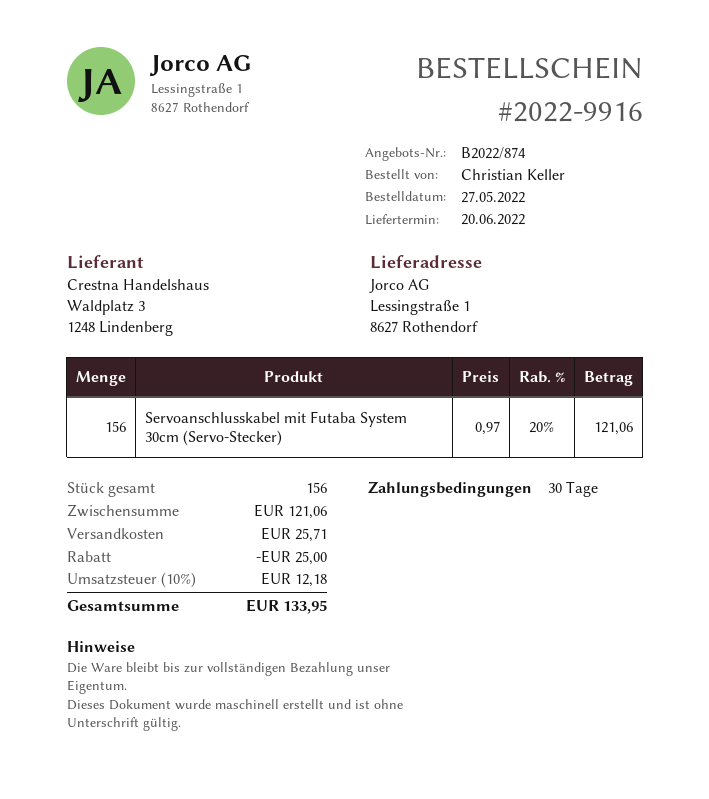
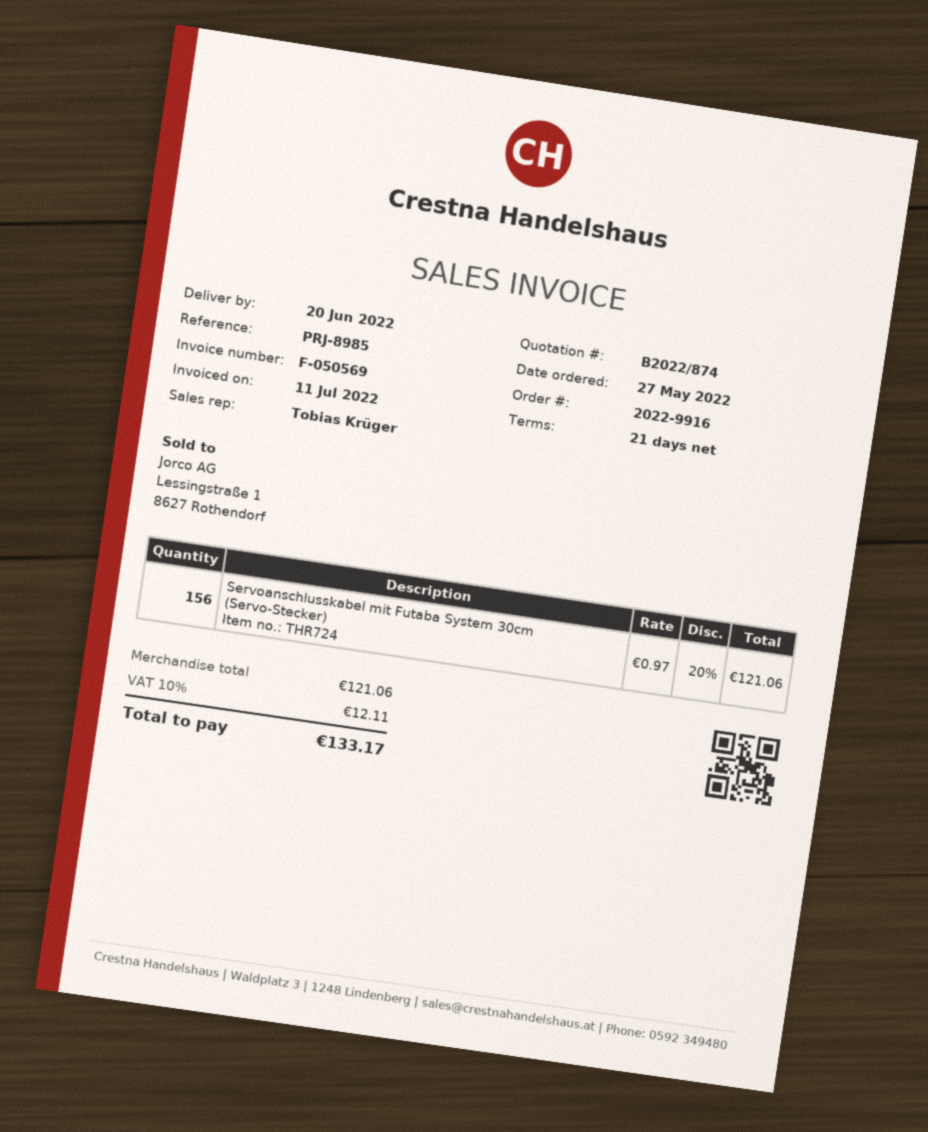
payment terms: 30 days -> 21 days
discount: 25.00 -> none
shipping: 25.71 -> none
tax: 10% = 12.18 -> 10% = 12.11
total: 133.95 -> 133.17

